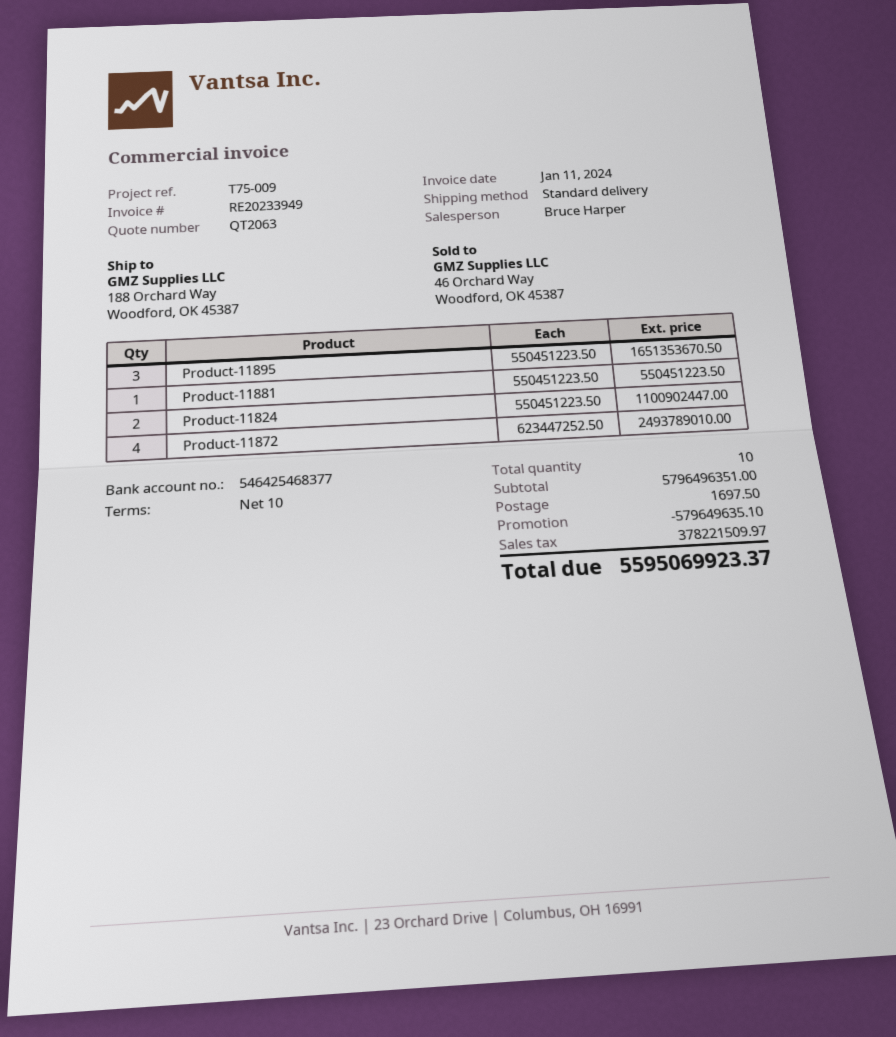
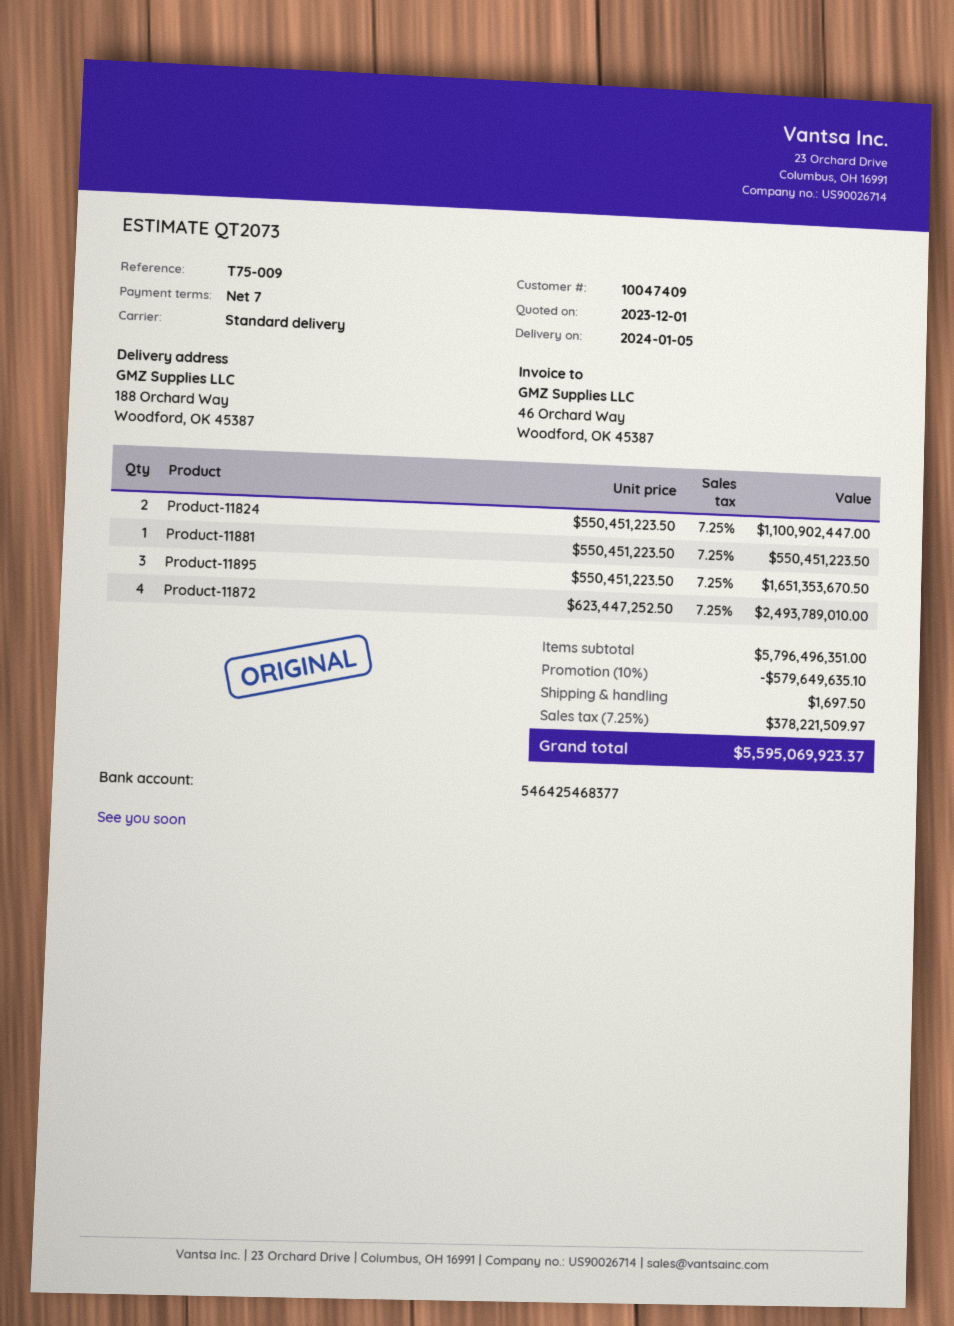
quote number: QT2063 -> QT2073
payment terms: 10 days -> 7 days

